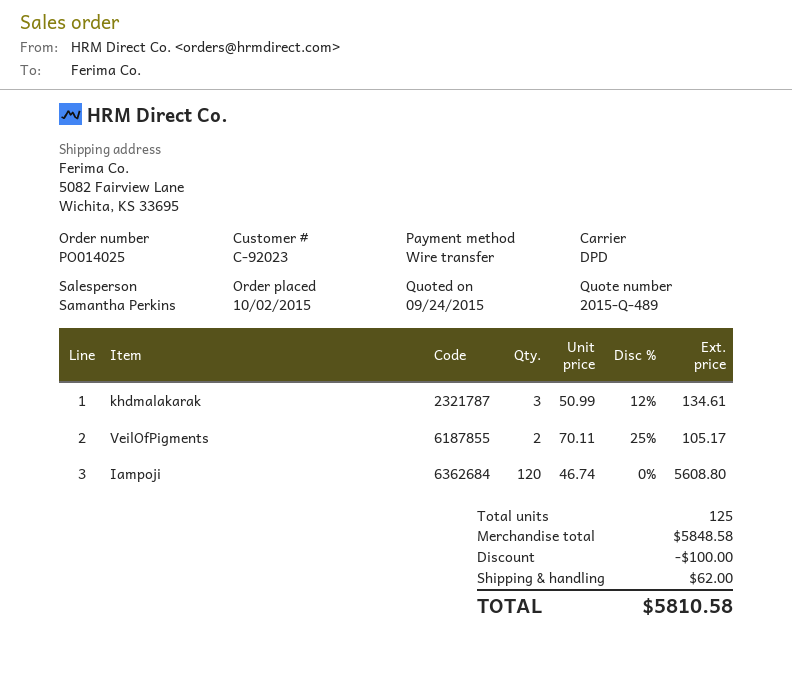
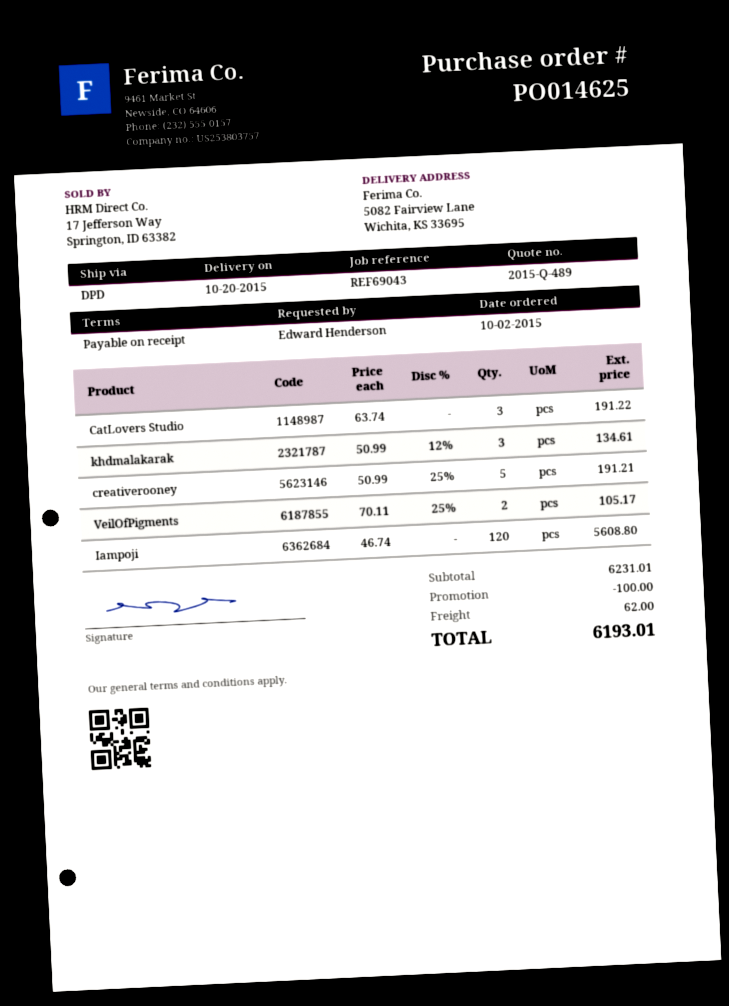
order number: PO014025 -> PO014625
CatLovers Studio: none -> 3 x 63.74 = 191.22
creativerooney: none -> 5 x 50.99 - 25% = 191.21
subtotal: 5848.58 -> 6231.01
total: 5810.58 -> 6193.01

